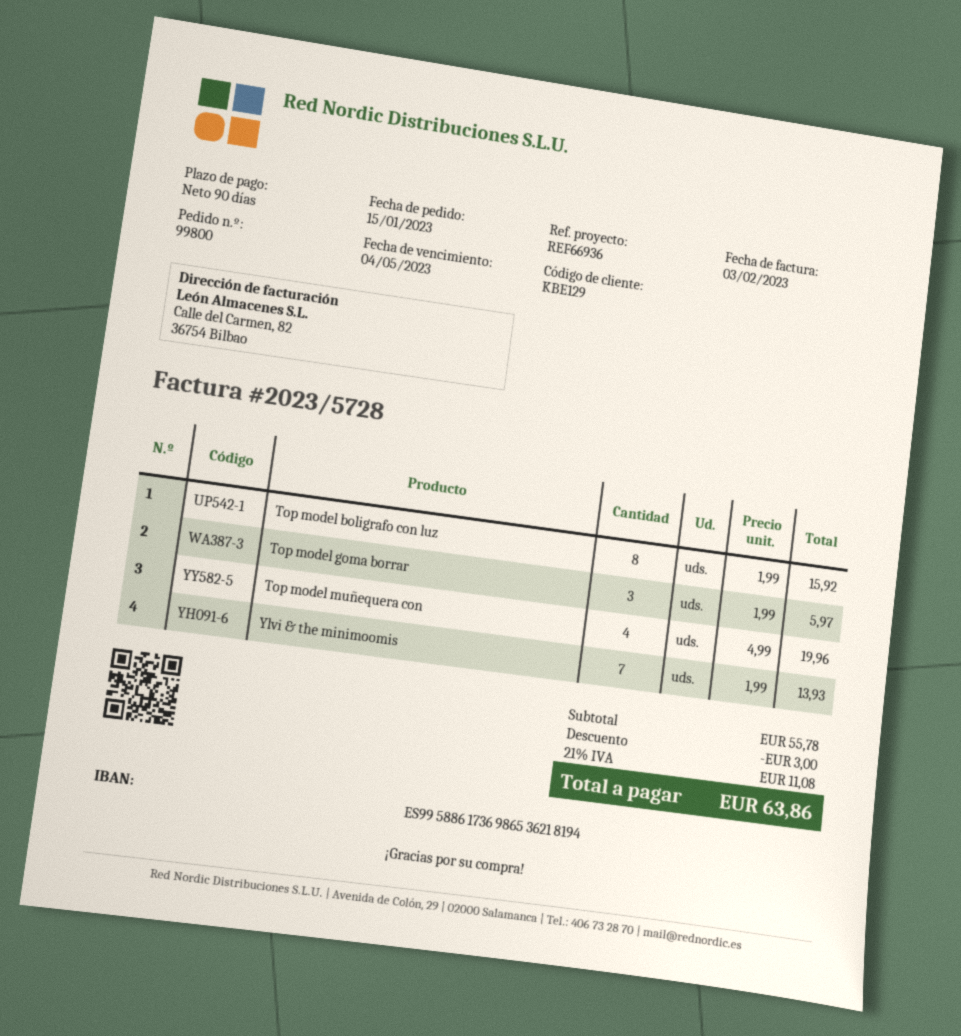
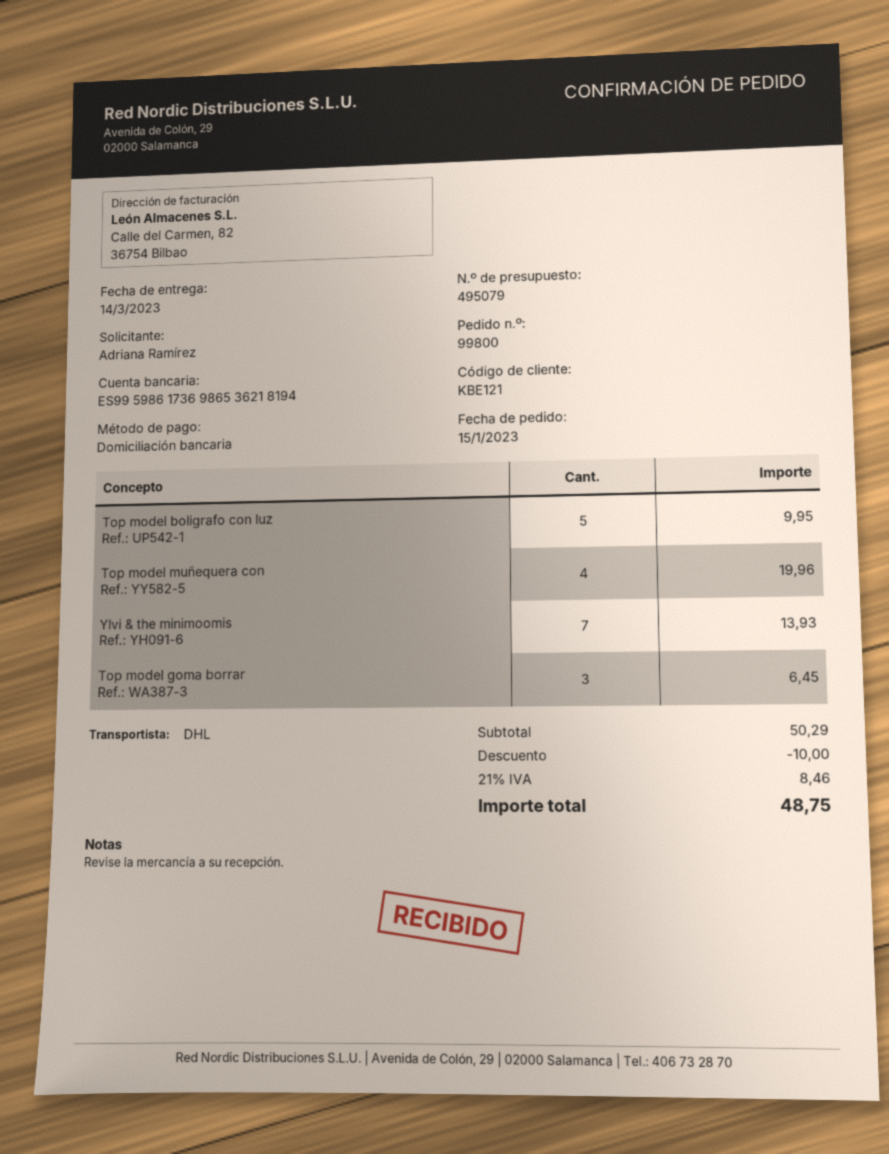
customer number: KBE129 -> KBE121
bank account: ES9958861736986536218194 -> ES9959861736986536218194
Top model boligrafo con luz: 8 for 15.92 -> 5 for 9.95
Top model goma borrar: 3 for 5.97 -> 3 for 6.45
subtotal: 55.78 -> 50.29
discount: 3.00 -> 10.00
tax: 21% = 11.08 -> 21% = 8.46
total: 63.86 -> 48.75

